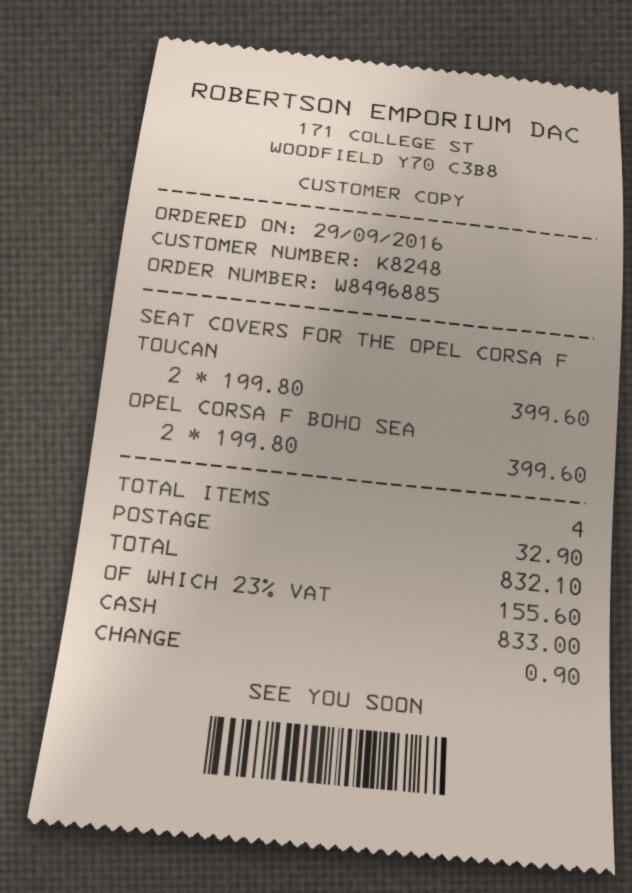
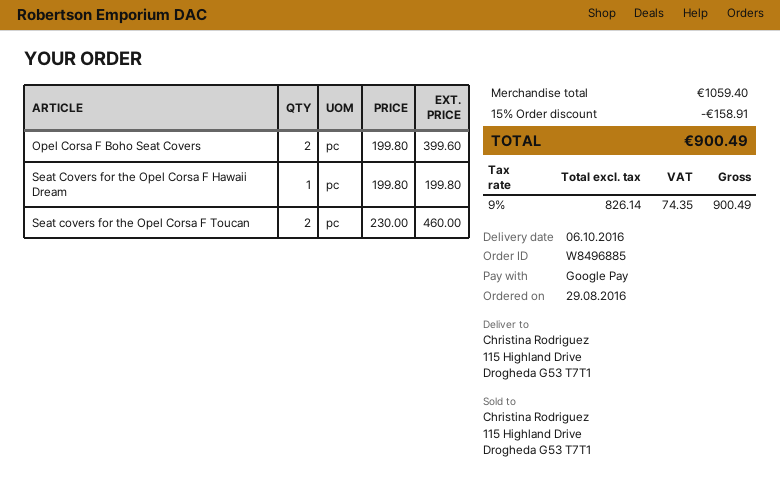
order date: 2016-09-29 -> 2016-08-29
payment method: cash -> Google Pay
SEAT COVERS FOR THE OPEL CORSA F TOUCAN: 2 x 199.80 = 399.60 -> 2 x 230.00 = 460.00
Seat Covers for the Opel Corsa F Hawaii Dream: none -> 1 x 199.80 = 199.80
discount: none -> 15% = 158.91
shipping: 32.90 -> none
tax: 23% = 155.60 -> 9% = 74.35
total: 832.10 -> 900.49

